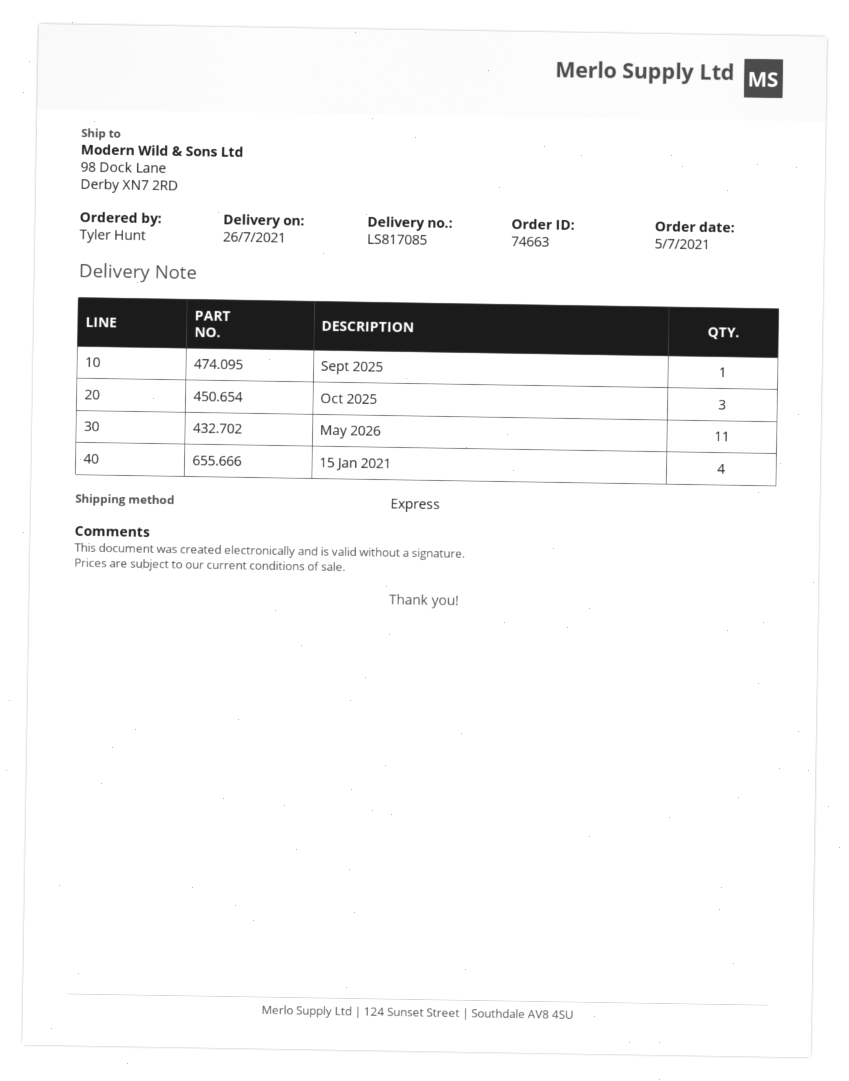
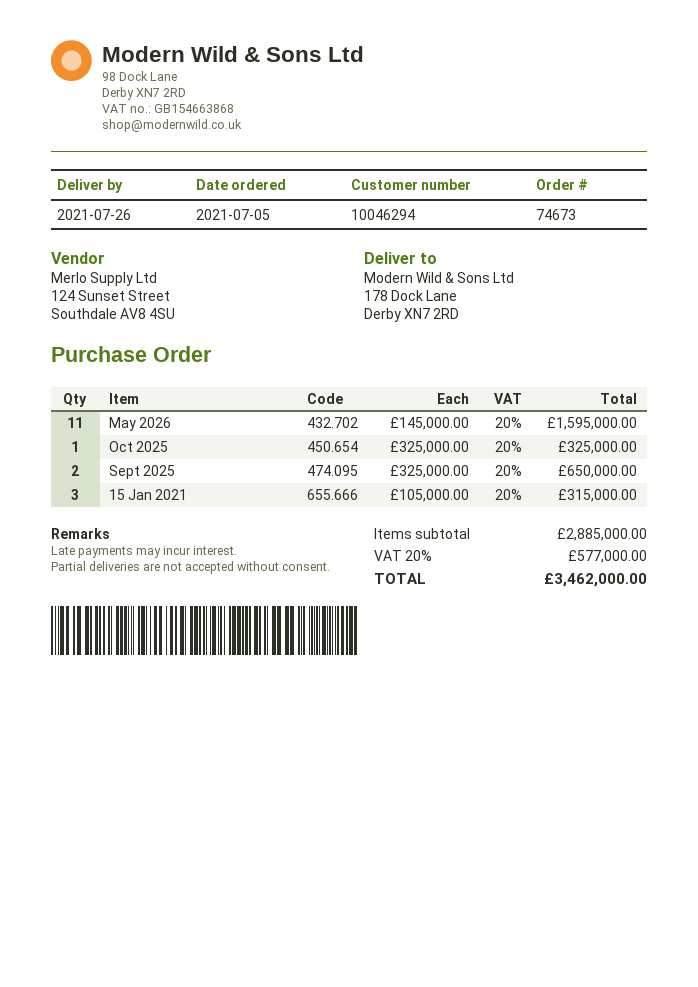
order number: 74663 -> 74673
ship to: 98 Dock Lane, Derby XN7 2RD -> 178 Dock Lane, Derby XN7 2RD
Sept 2025: 1 -> 2
Oct 2025: 3 -> 1
15 Jan 2021: 4 -> 3

